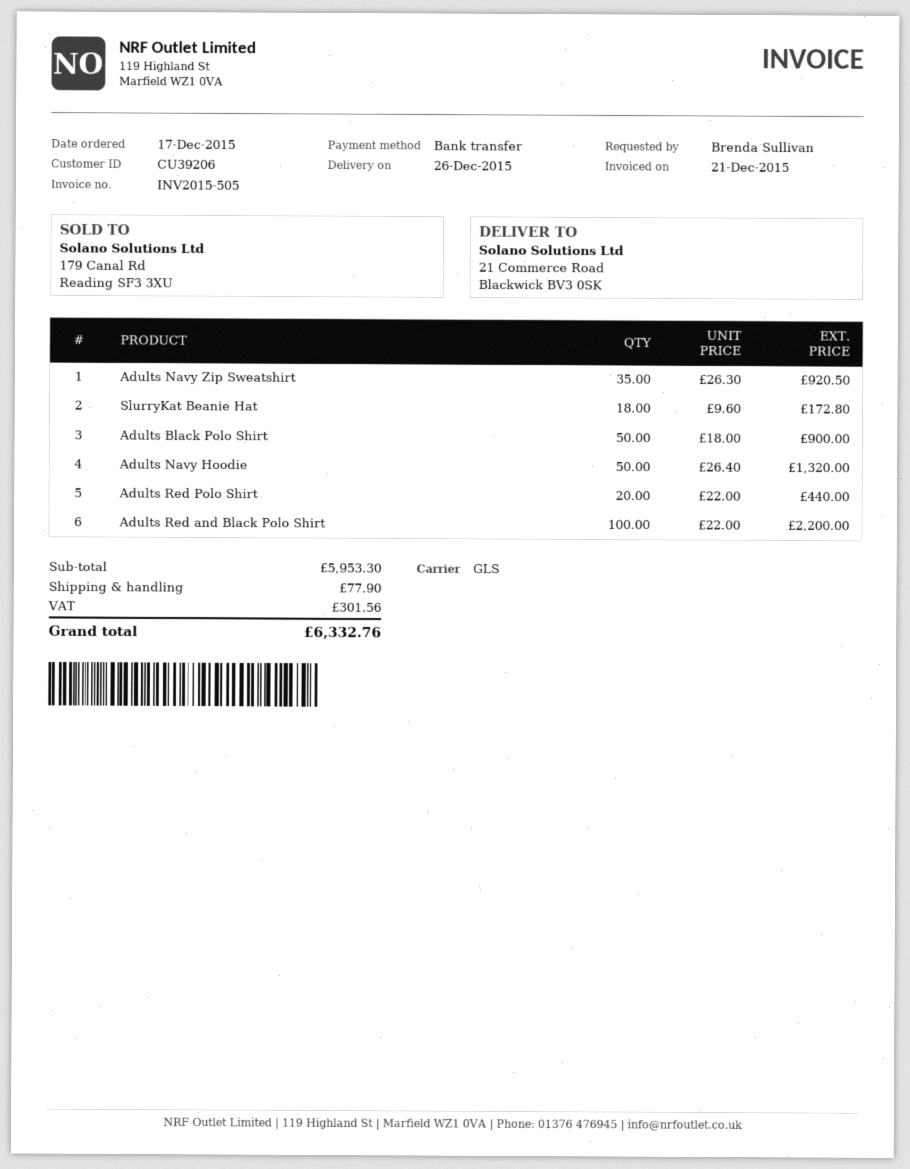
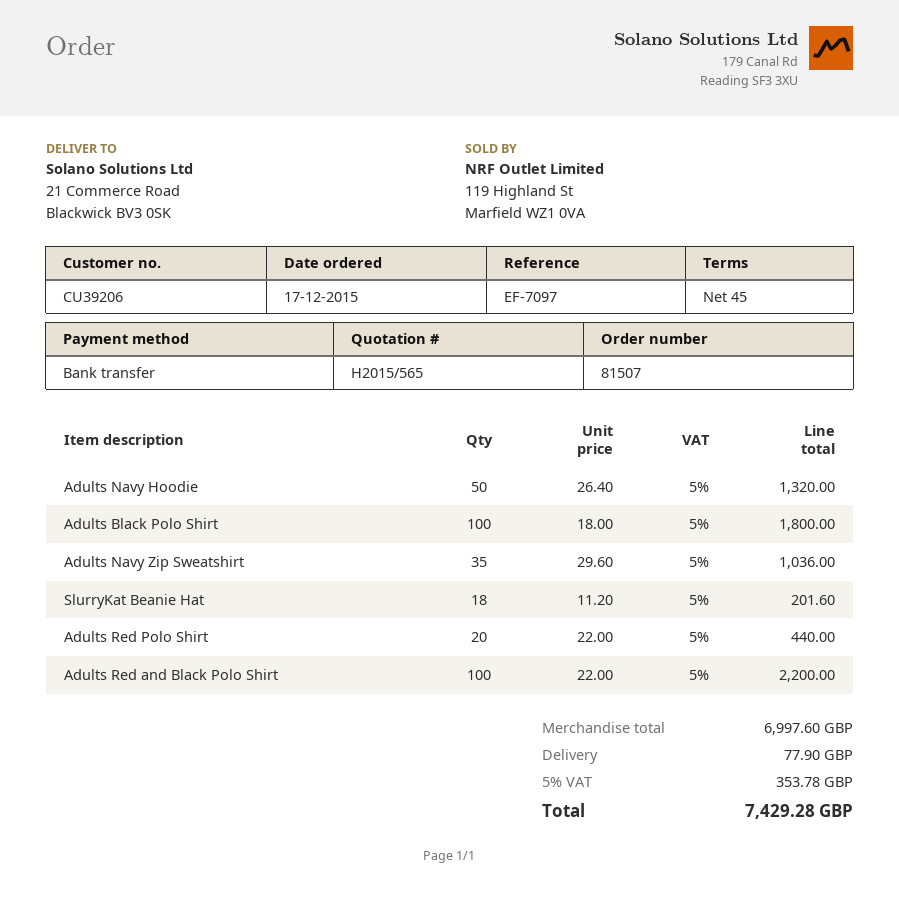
Adults Navy Zip Sweatshirt: 35 x 26.30 = 920.50 -> 35 x 29.60 = 1036.00
SlurryKat Beanie Hat: 18 x 9.60 = 172.80 -> 18 x 11.20 = 201.60
Adults Black Polo Shirt: 50 x 18.00 = 900.00 -> 100 x 18.00 = 1800.00
subtotal: 5953.30 -> 6997.60
tax: 301.56 -> 353.78
total: 6332.76 -> 7429.28

